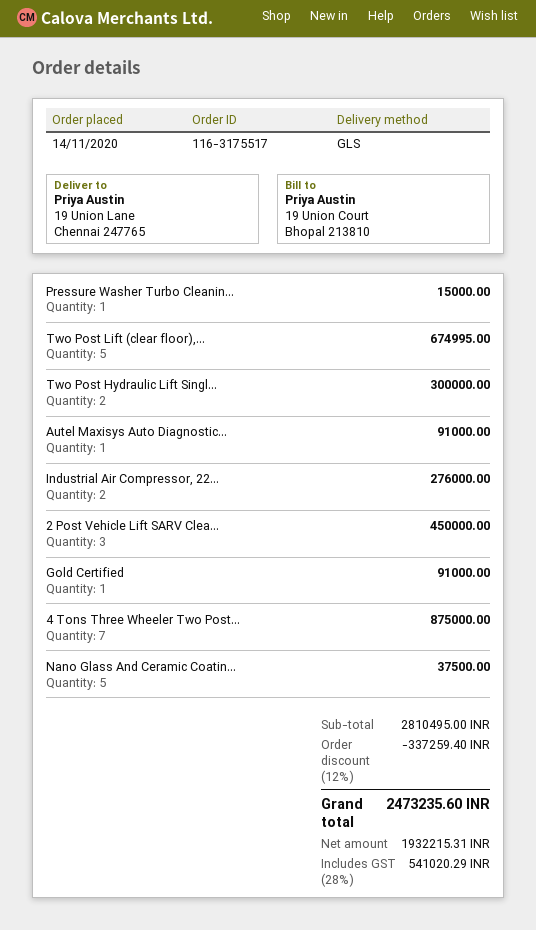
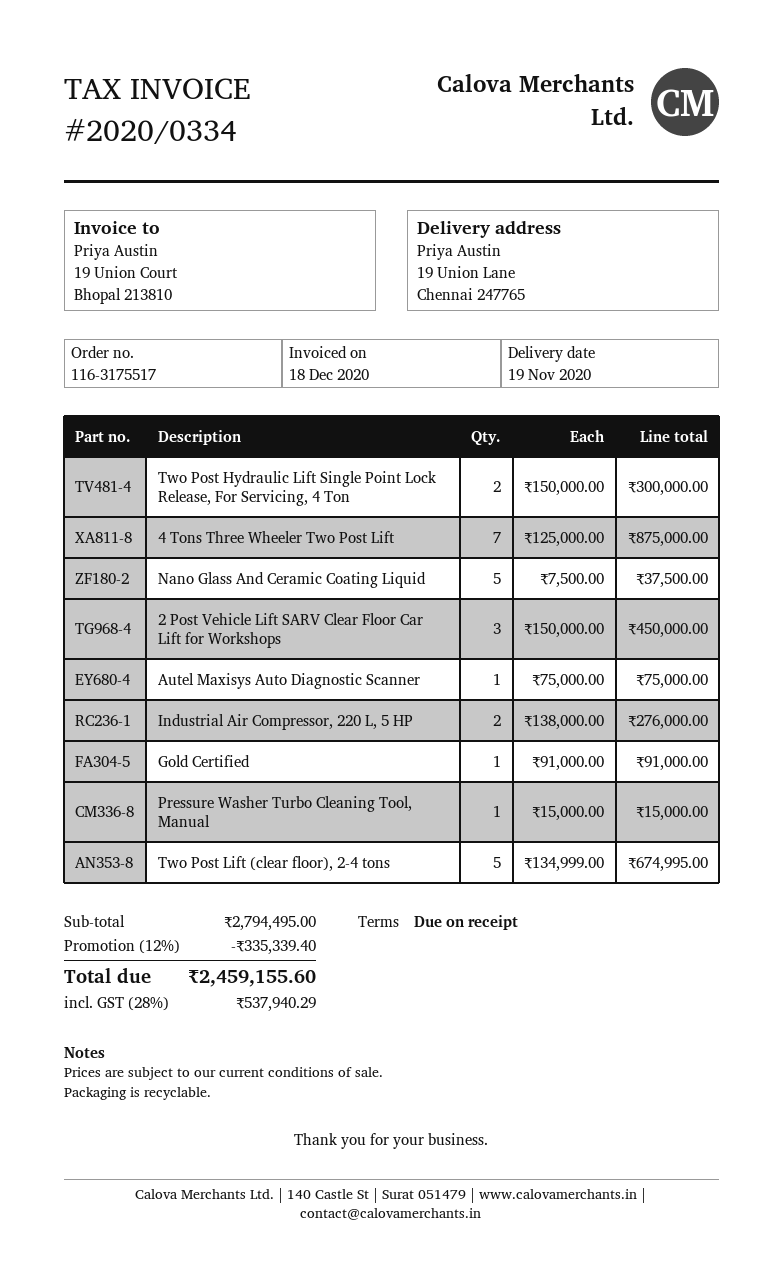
Autel Maxisys Auto Diagnostic...: 1 for 91000.00 -> 1 for 75000.00
subtotal: 2810495.00 -> 2794495.00
discount: 12% = 337259.40 -> 12% = 335339.40
tax: 28% = 541020.29 -> 28% = 537940.29
total: 2473235.60 -> 2459155.60

